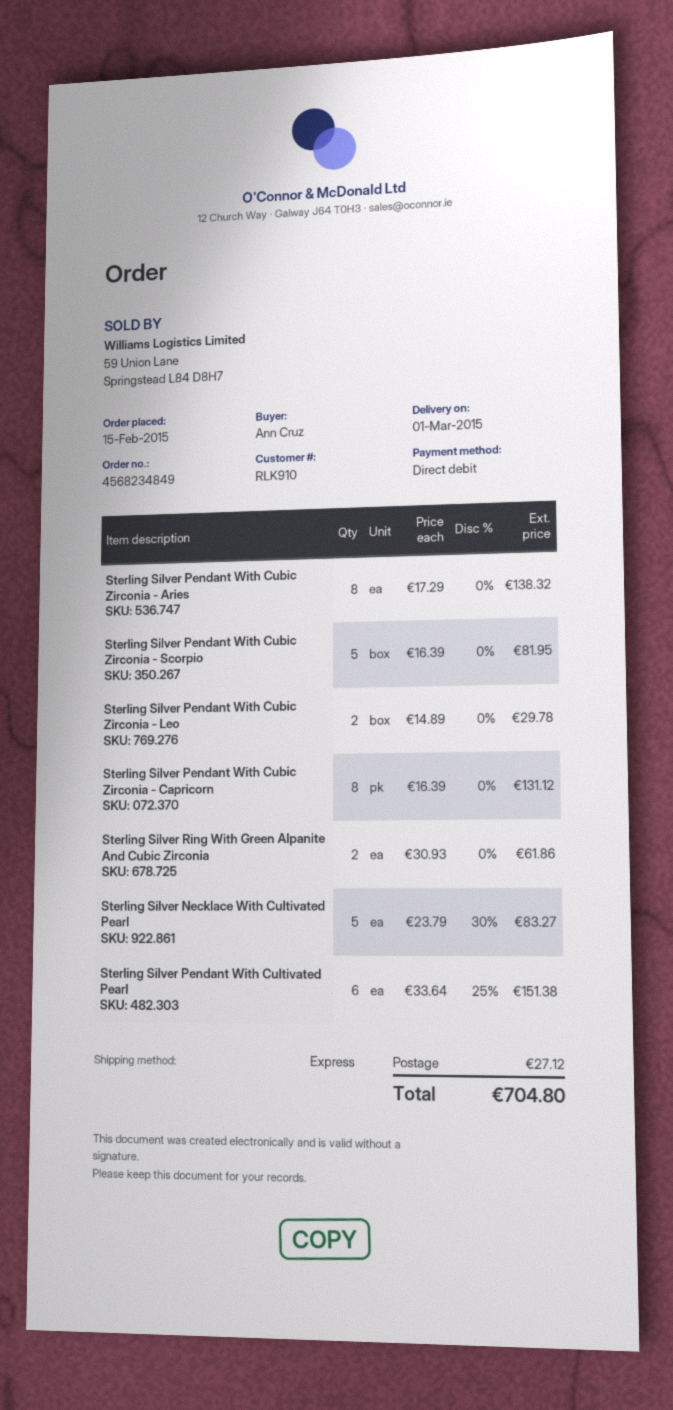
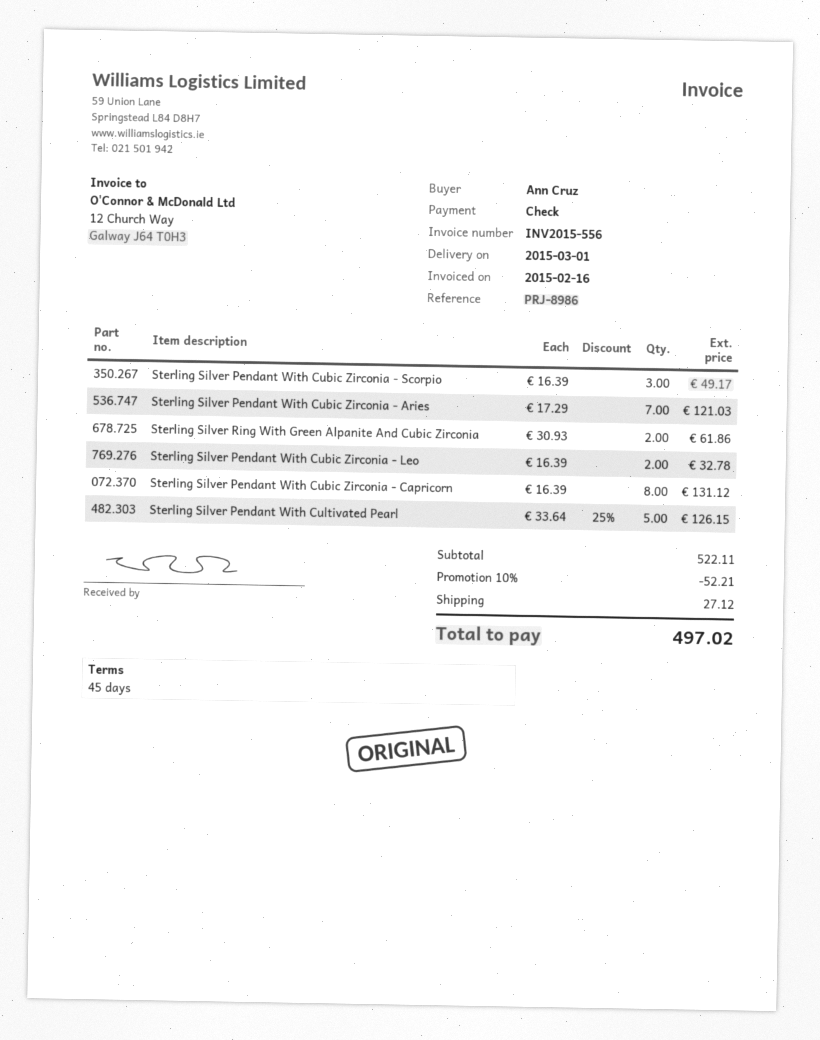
payment method: direct debit -> cheque
Sterling Silver Pendant With Cubic Zirconia - Aries: 8 x 17.29 = 138.32 -> 7 x 17.29 = 121.03
Sterling Silver Pendant With Cubic Zirconia - Scorpio: 5 x 16.39 = 81.95 -> 3 x 16.39 = 49.17
Sterling Silver Pendant With Cubic Zirconia - Leo: 2 x 14.89 = 29.78 -> 2 x 16.39 = 32.78
Sterling Silver Necklace With Cultivated Pearl: 5 x 23.79 - 30% = 83.27 -> none
Sterling Silver Pendant With Cultivated Pearl: 6 x 33.64 - 25% = 151.38 -> 5 x 33.64 - 25% = 126.15
discount: none -> 10% = 52.21
total: 704.80 -> 497.02

